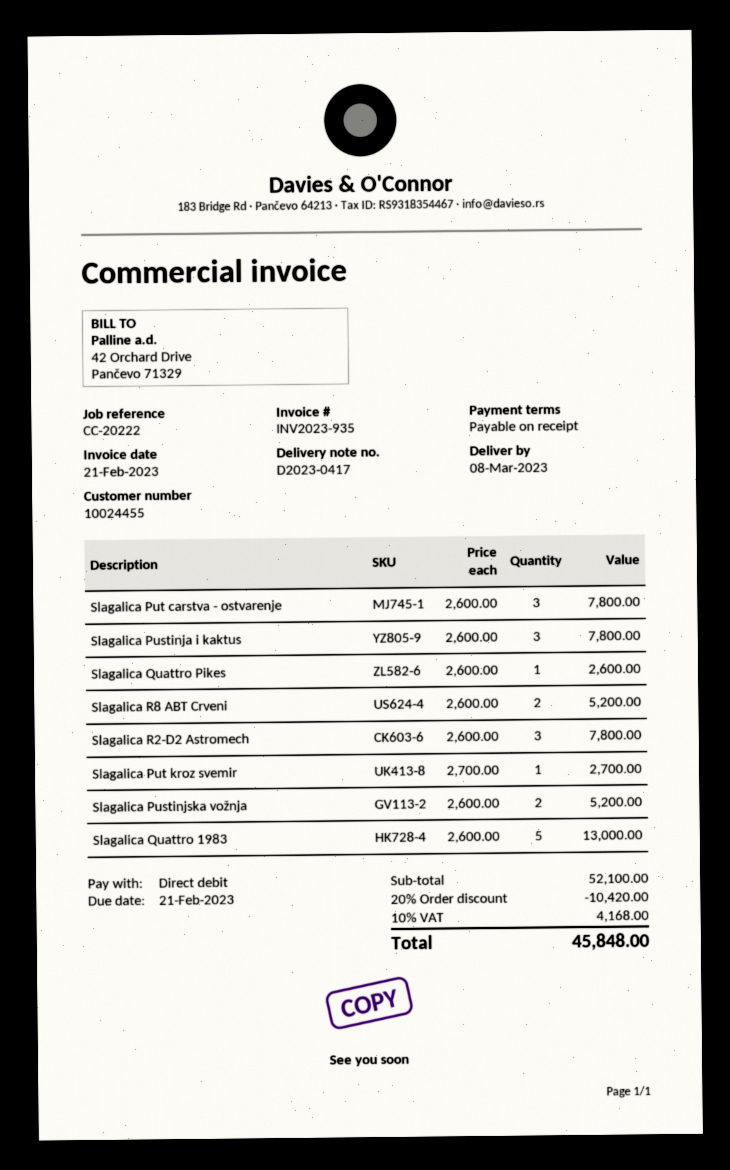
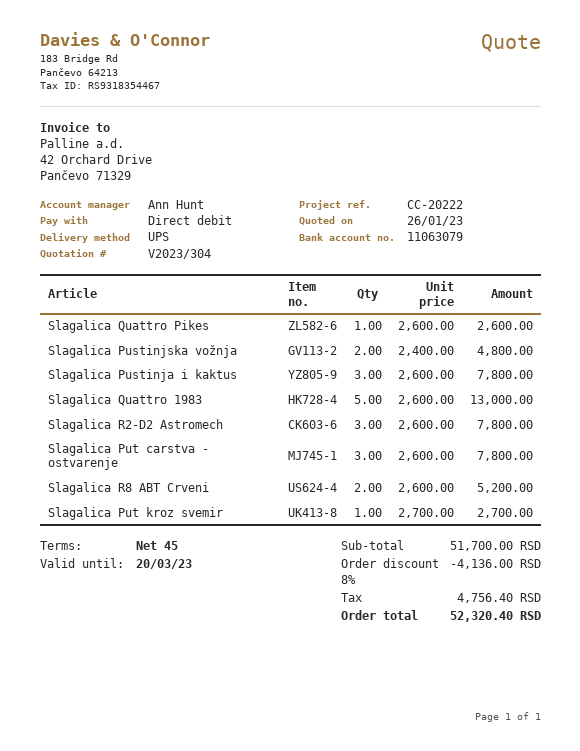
payment terms: on receipt -> 45 days
Slagalica Pustinjska vožnja: 2 x 2600.00 = 5200.00 -> 2 x 2400.00 = 4800.00
subtotal: 52100.00 -> 51700.00
discount: 20% = 10420.00 -> 8% = 4136.00
tax: 4168.00 -> 4756.40
total: 45848.00 -> 52320.40

